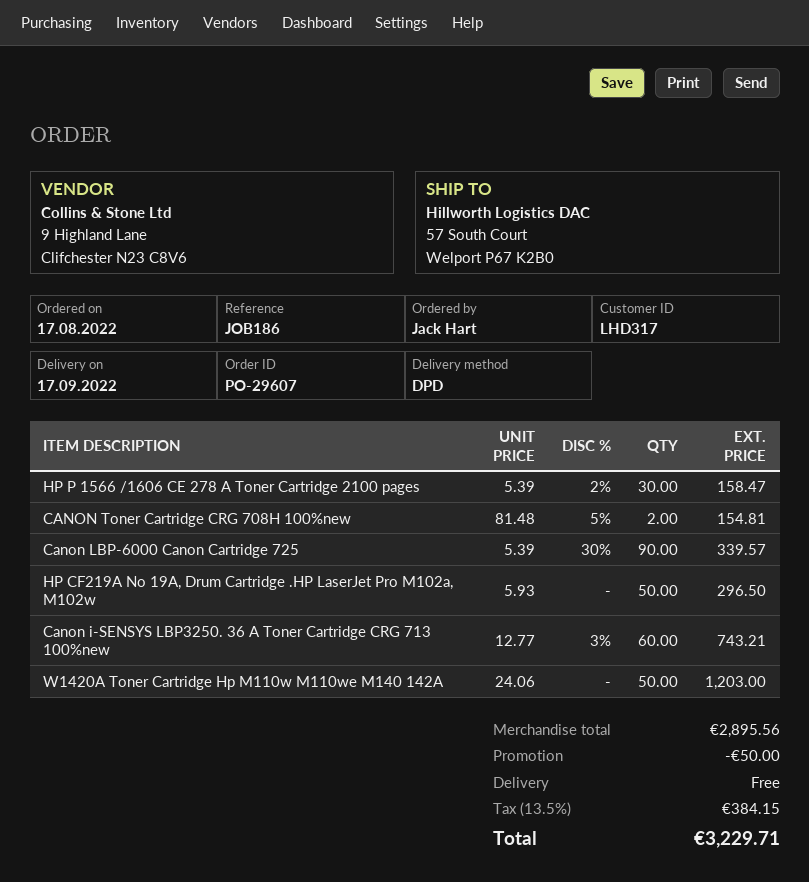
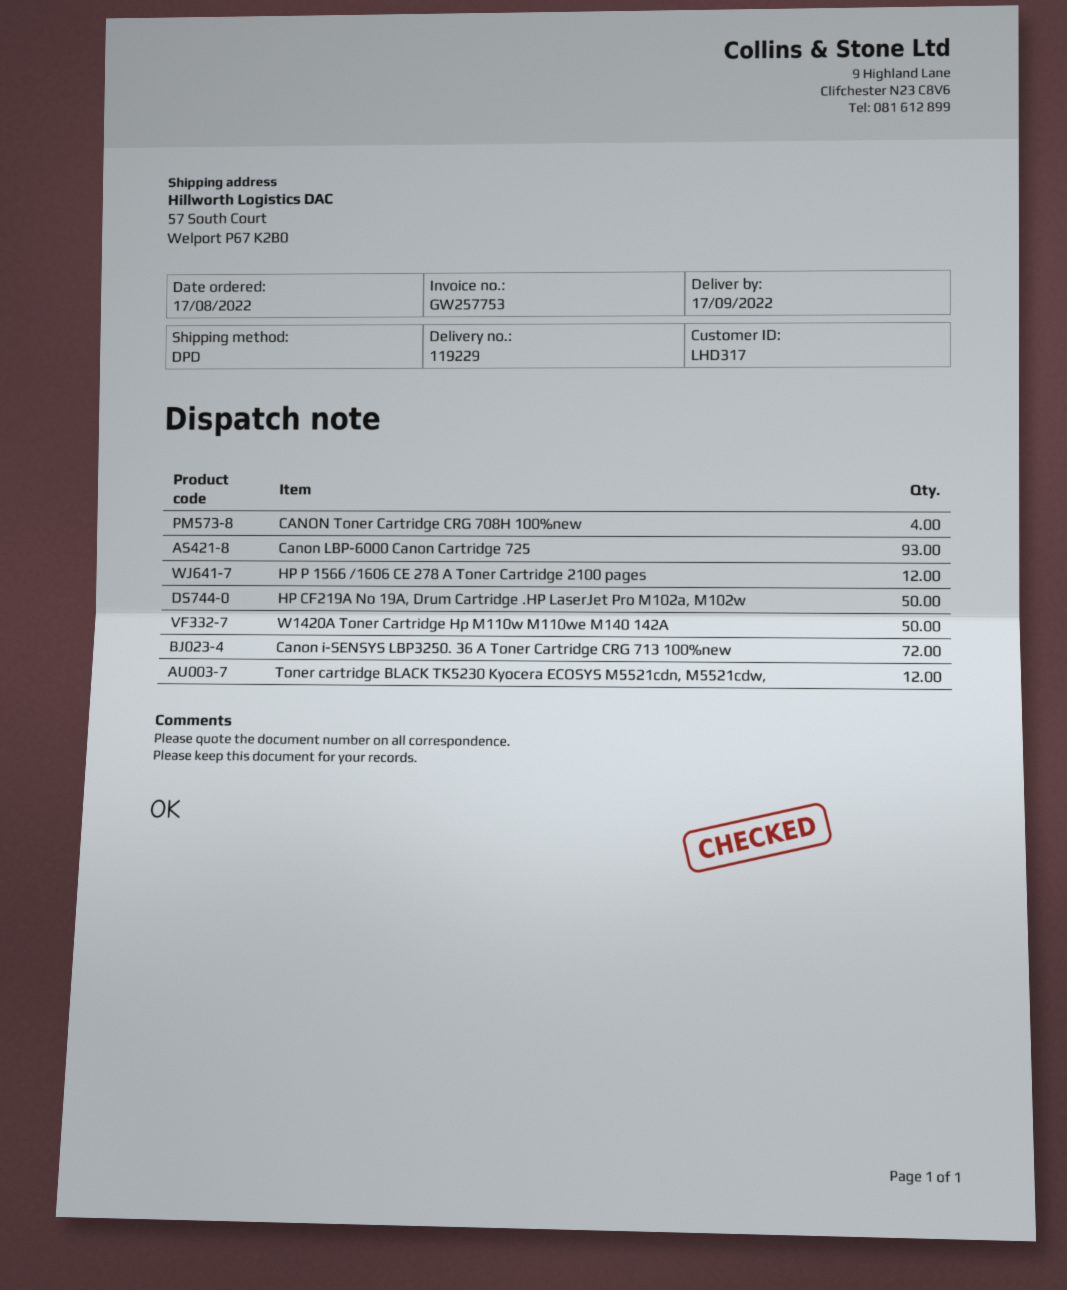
HP P 1566 /1606 CE 278 А Toner Cartridge 2100 pages: 30 -> 12
CANON Toner Cartridge CRG 708H 100%new: 2 -> 4
Canon LBP-6000 Canon Cartridge 725: 90 -> 93
Canon i-SENSYS LBP3250. 36 A Toner Cartridge CRG 713 100%new: 60 -> 72
Toner cartridge BLACK TK5230 Kyocera ECOSYS M5521cdn, M5521cdw,: none -> 12

